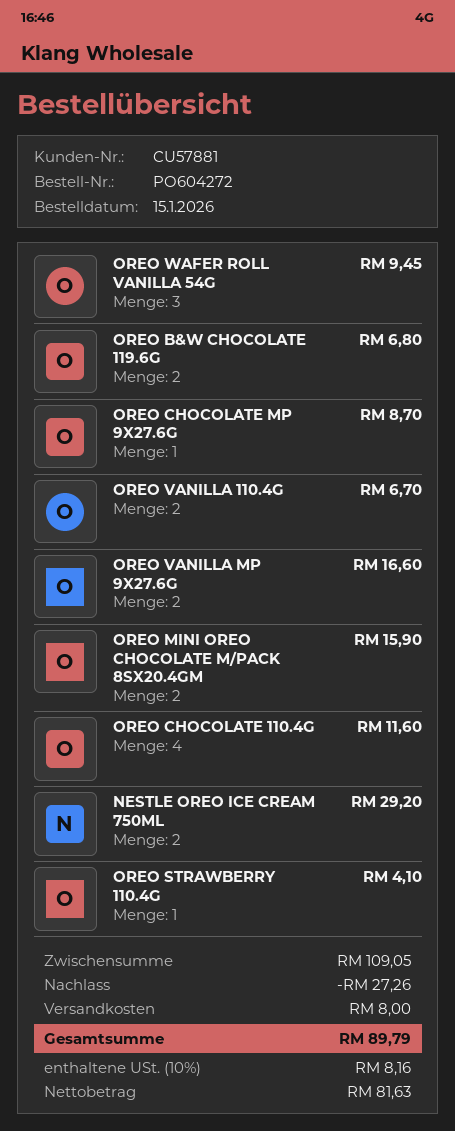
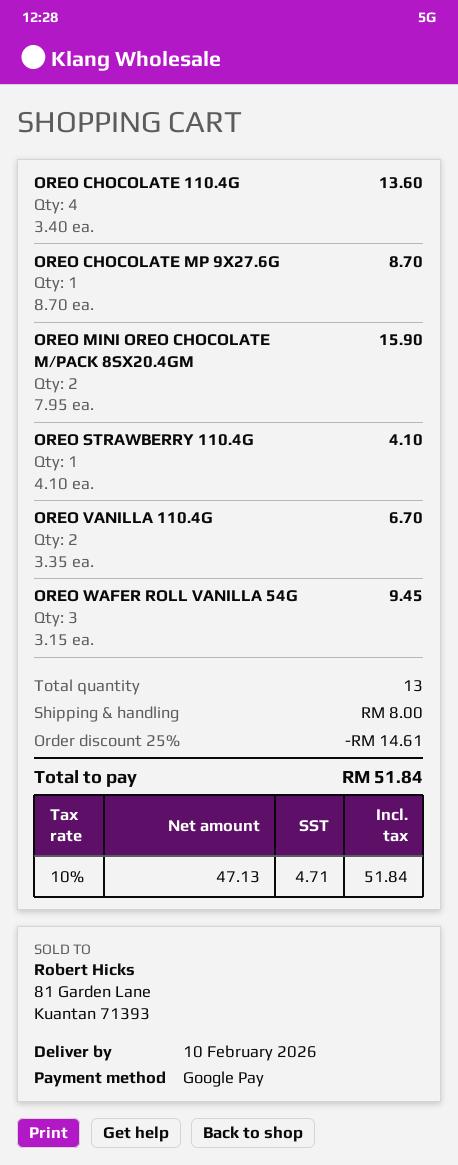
OREO B&W CHOCOLATE 119.6G: 2 for 6.80 -> none
OREO VANILLA MP 9X27.6G: 2 for 16.60 -> none
OREO CHOCOLATE 110.4G: 4 for 11.60 -> 4 for 13.60
NESTLE OREO ICE CREAM 750ML: 2 for 29.20 -> none
discount: 27.26 -> 14.61
net: 81.63 -> 47.13
tax: 10% = 8.16 -> 10% = 4.71
total: 89.79 -> 51.84

